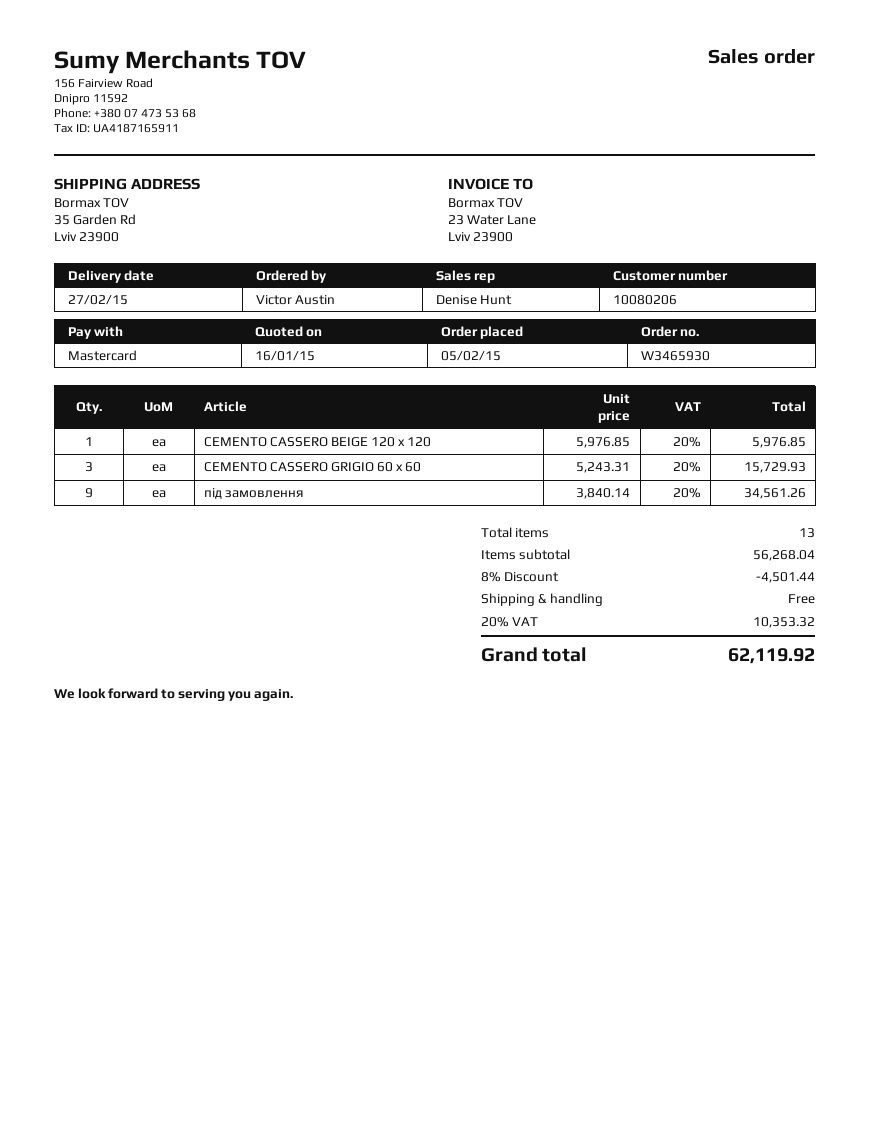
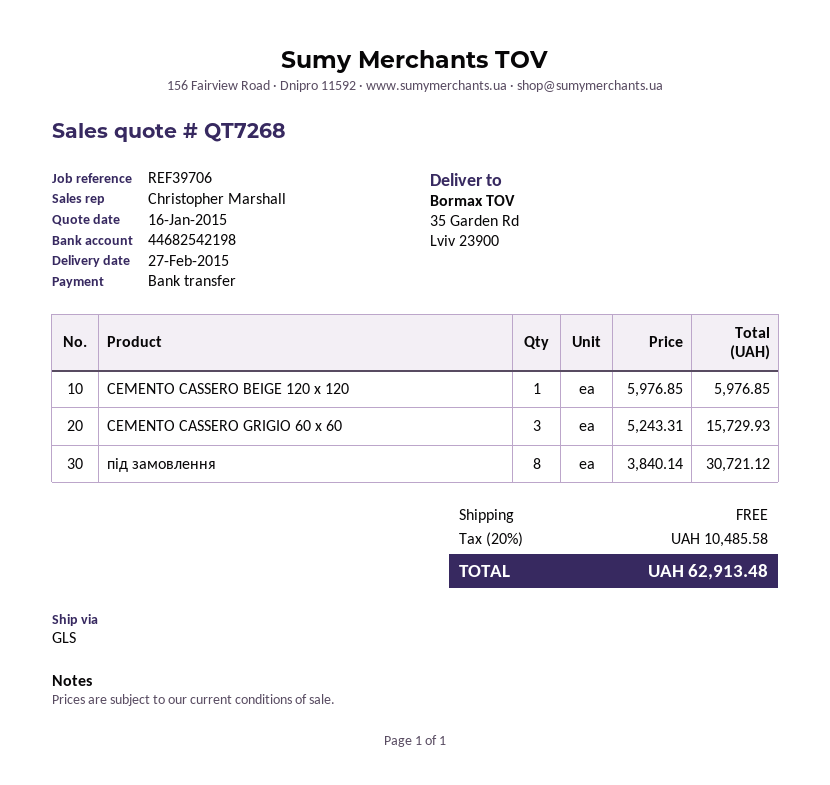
sales rep: Denise Hunt -> Christopher Marshall
payment method: Mastercard -> bank transfer
під замовлення: 9 x 3840.14 = 34561.26 -> 8 x 3840.14 = 30721.12
discount: 8% = 4501.44 -> none
tax: 20% = 10353.32 -> 20% = 10485.58
total: 62119.92 -> 62913.48

